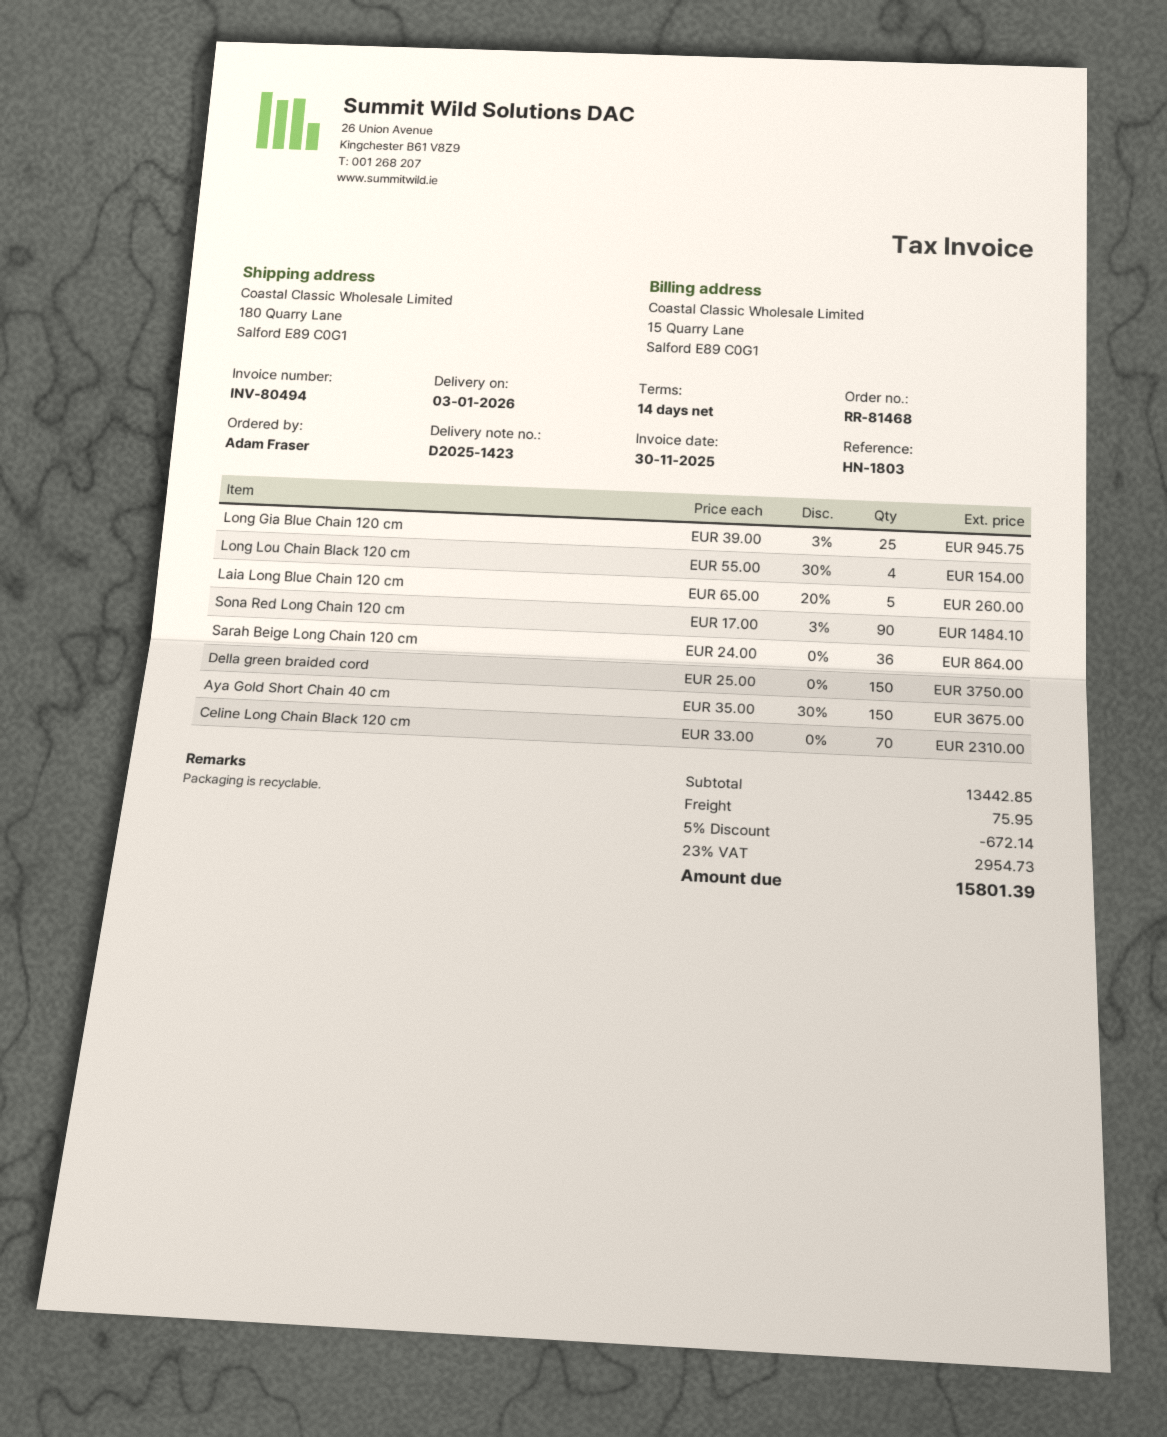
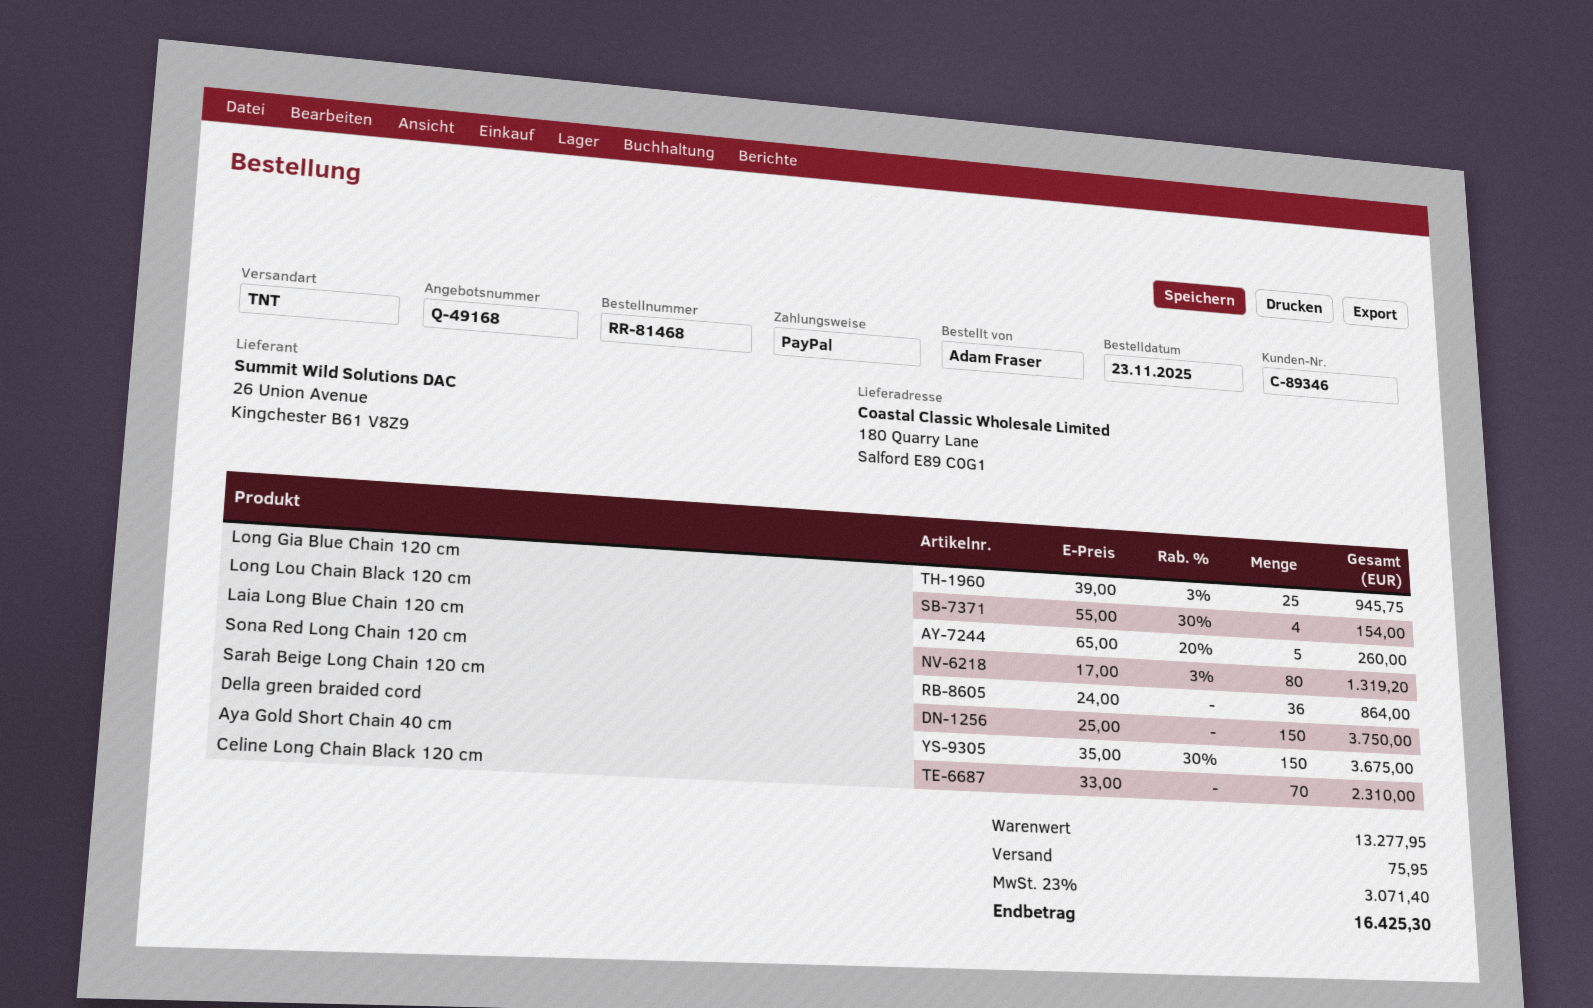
Sona Red Long Chain 120 cm: 90 x 17.00 - 3% = 1484.10 -> 80 x 17.00 - 3% = 1319.20
subtotal: 13442.85 -> 13277.95
discount: 5% = 672.14 -> none
tax: 23% = 2954.73 -> 23% = 3071.40
total: 15801.39 -> 16425.30

